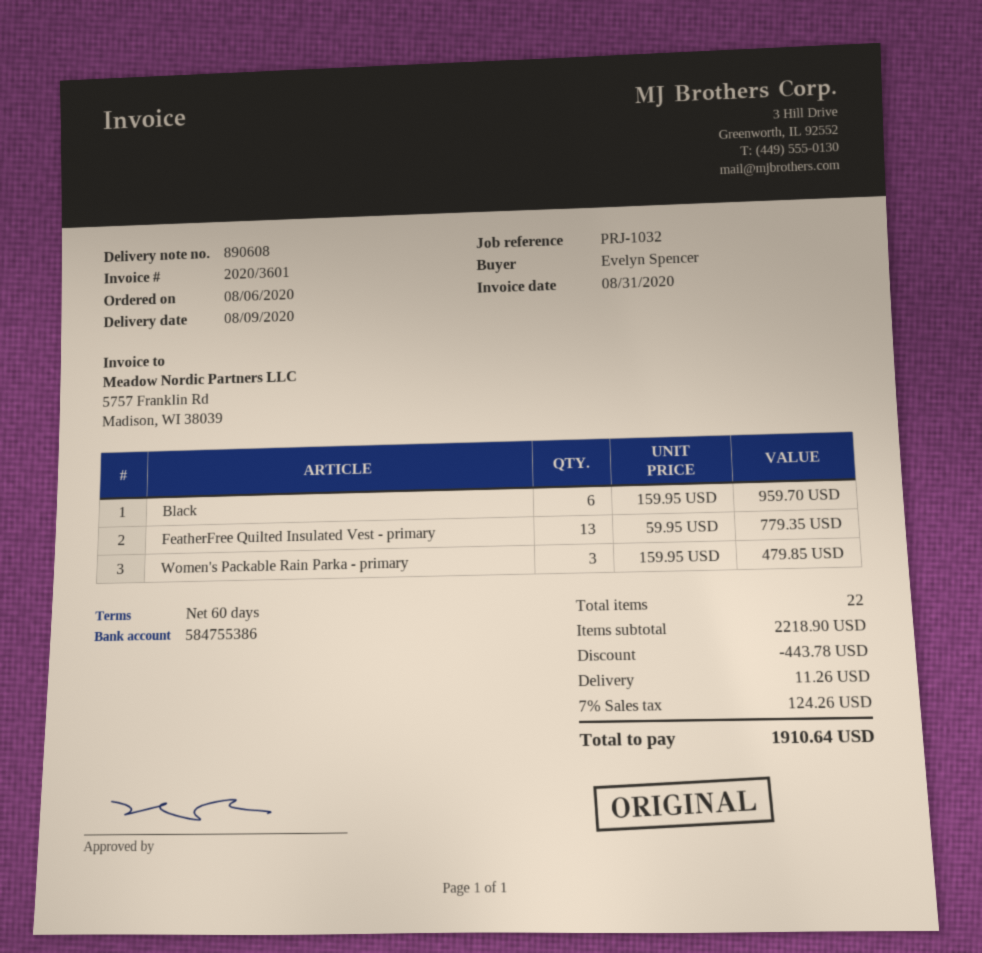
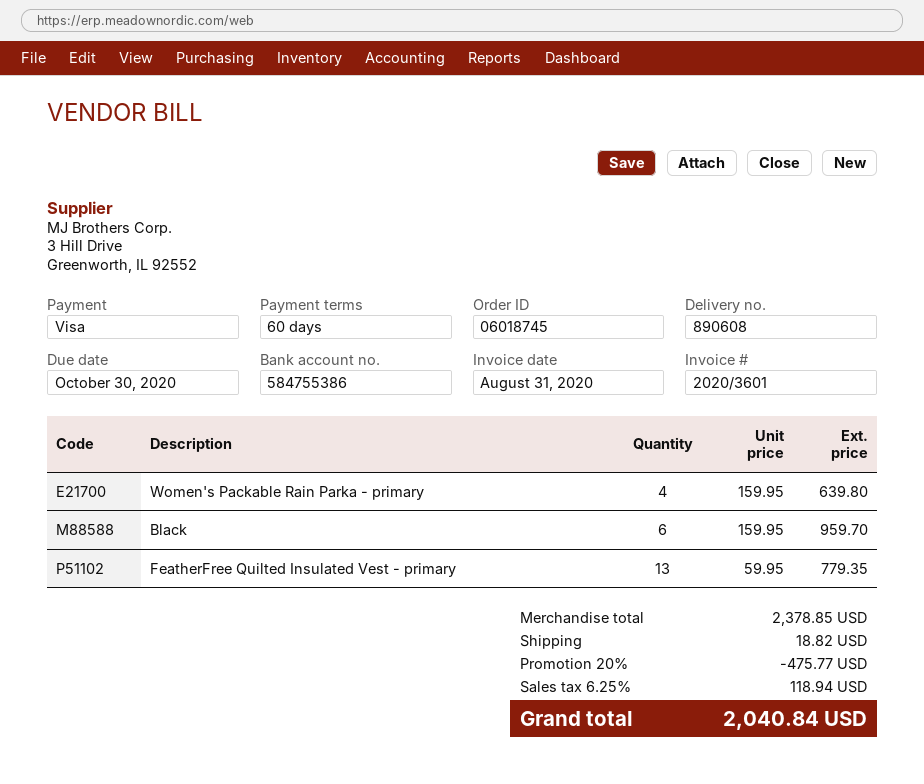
Women's Packable Rain Parka - primary: 3 x 159.95 = 479.85 -> 4 x 159.95 = 639.80
subtotal: 2218.90 -> 2378.85
discount: 443.78 -> 475.77
shipping: 11.26 -> 18.82
tax: 7% = 124.26 -> 6.25% = 118.94
total: 1910.64 -> 2040.84

